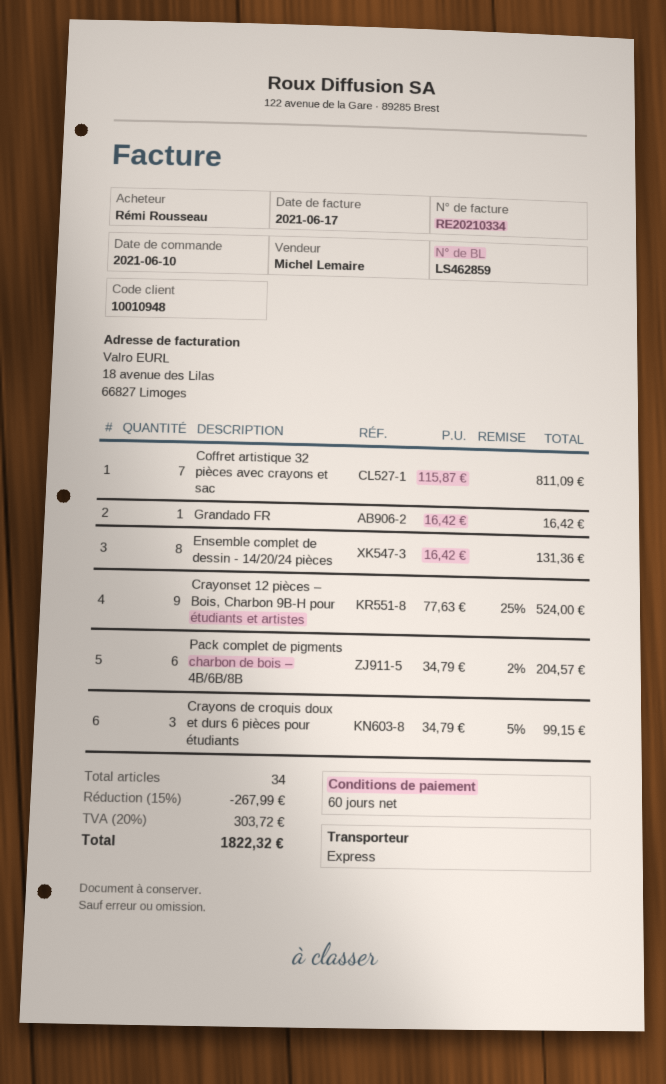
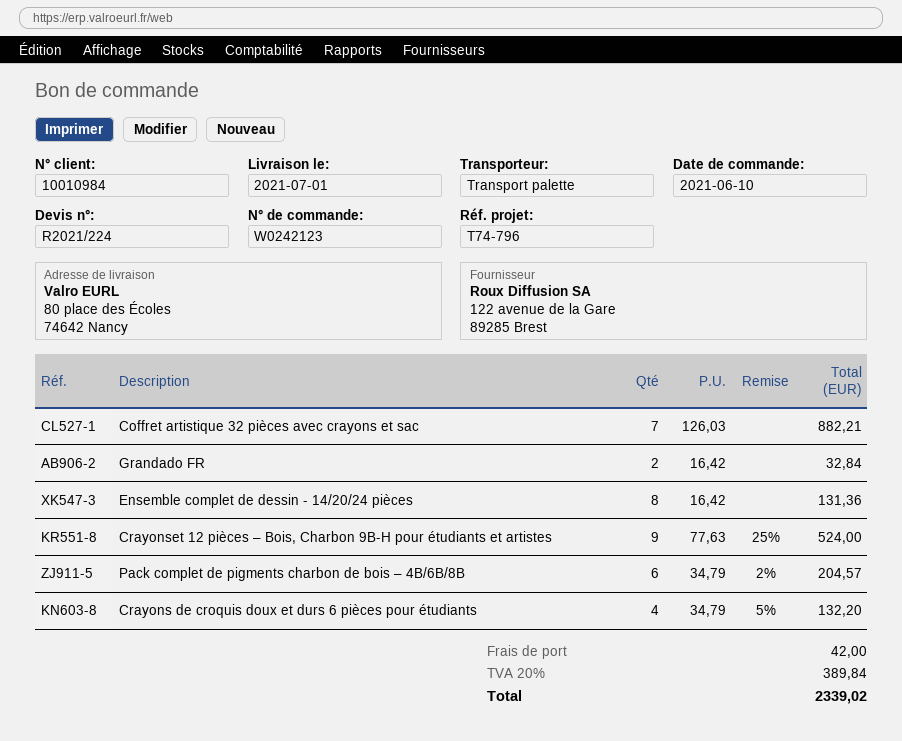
customer number: 10010948 -> 10010984
shipping method: express -> pallet freight
Coffret artistique 32 pièces avec crayons et sac: 7 x 115.87 = 811.09 -> 7 x 126.03 = 882.21
Grandado FR: 1 x 16.42 = 16.42 -> 2 x 16.42 = 32.84
Crayons de croquis doux et durs 6 pièces pour étudiants: 3 x 34.79 - 5% = 99.15 -> 4 x 34.79 - 5% = 132.20
discount: 15% = 267.99 -> none
shipping: none -> 42.00
tax: 20% = 303.72 -> 20% = 389.84
total: 1822.32 -> 2339.02

